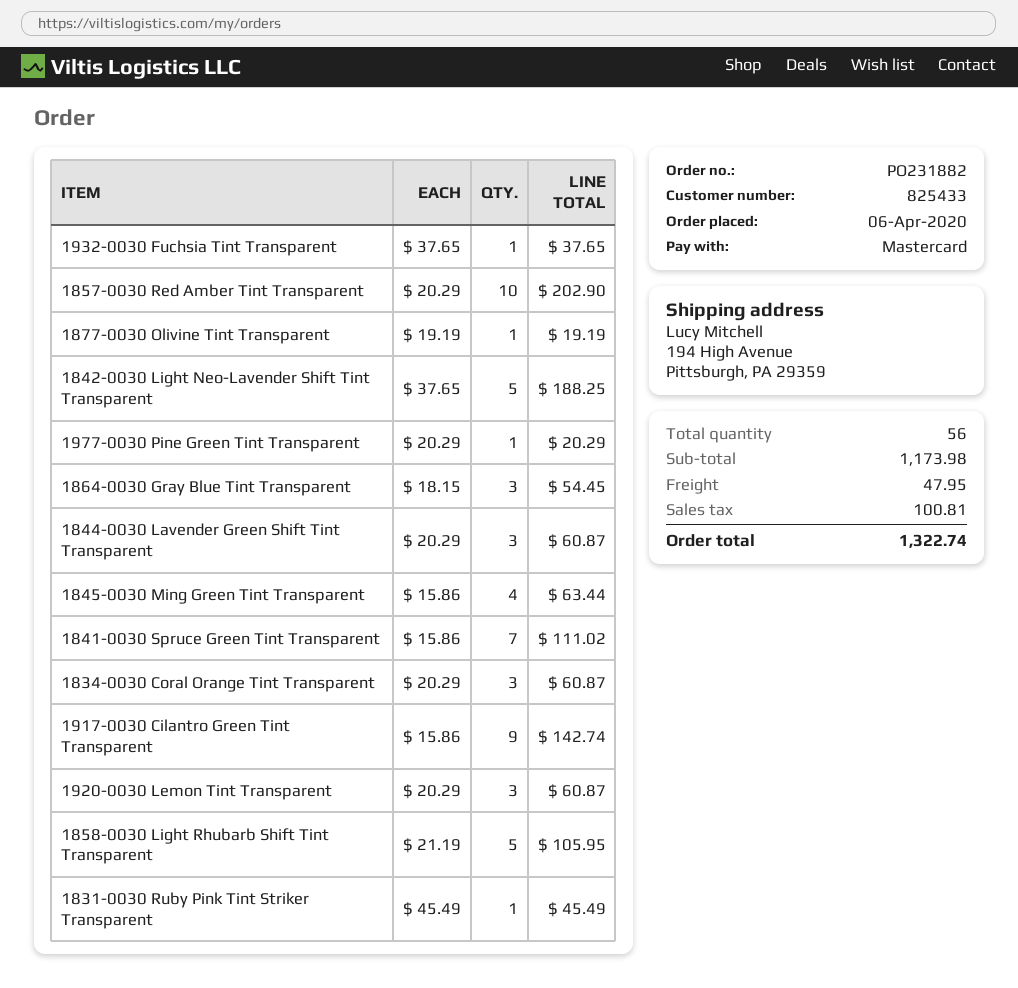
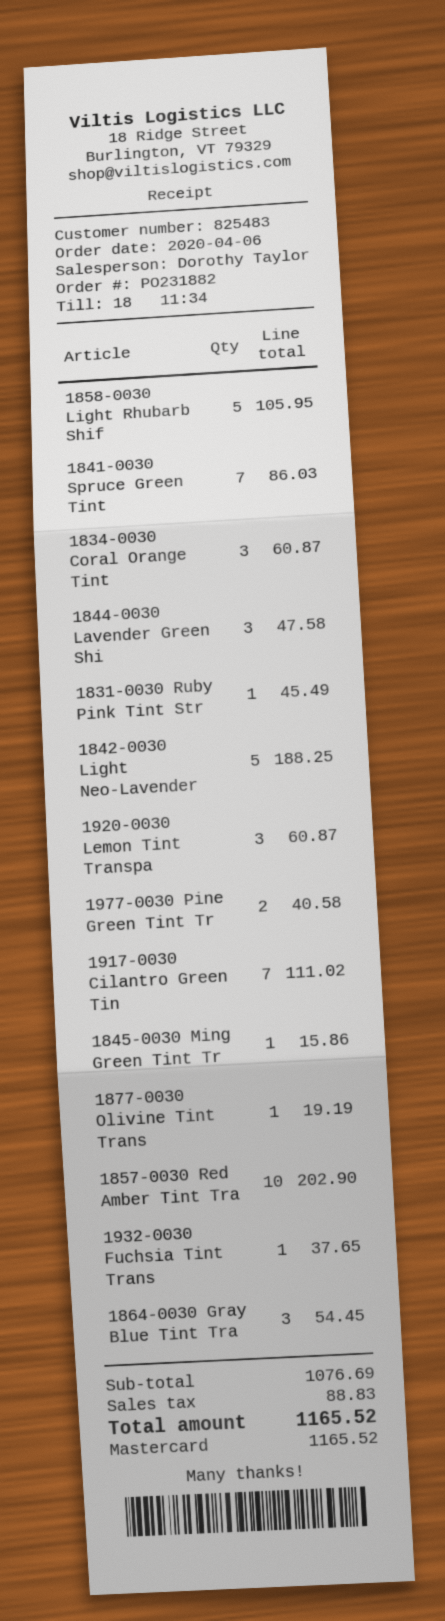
customer number: 825433 -> 825483
1977-0030 Pine Green Tint Transparent: 1 for 20.29 -> 2 for 40.58
1844-0030 Lavender Green Shift Tint Transparent: 3 for 60.87 -> 3 for 47.58
1845-0030 Ming Green Tint Transparent: 4 for 63.44 -> 1 for 15.86
1841-0030 Spruce Green Tint Transparent: 7 for 111.02 -> 7 for 86.03
1917-0030 Cilantro Green Tint Transparent: 9 for 142.74 -> 7 for 111.02
subtotal: 1173.98 -> 1076.69
shipping: 47.95 -> none
tax: 100.81 -> 88.83
total: 1322.74 -> 1165.52

